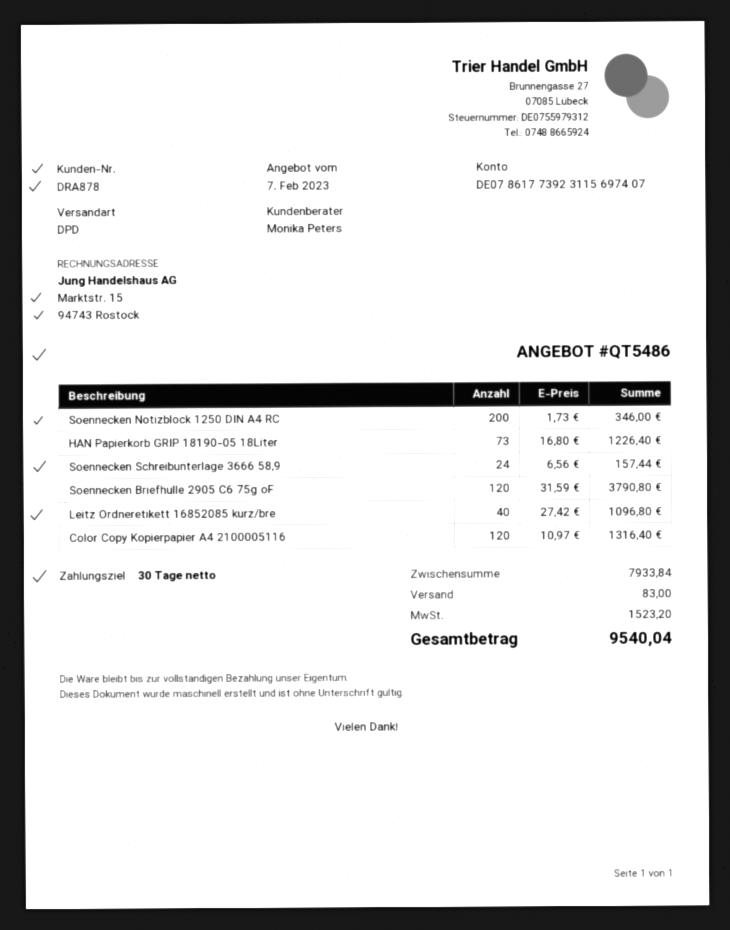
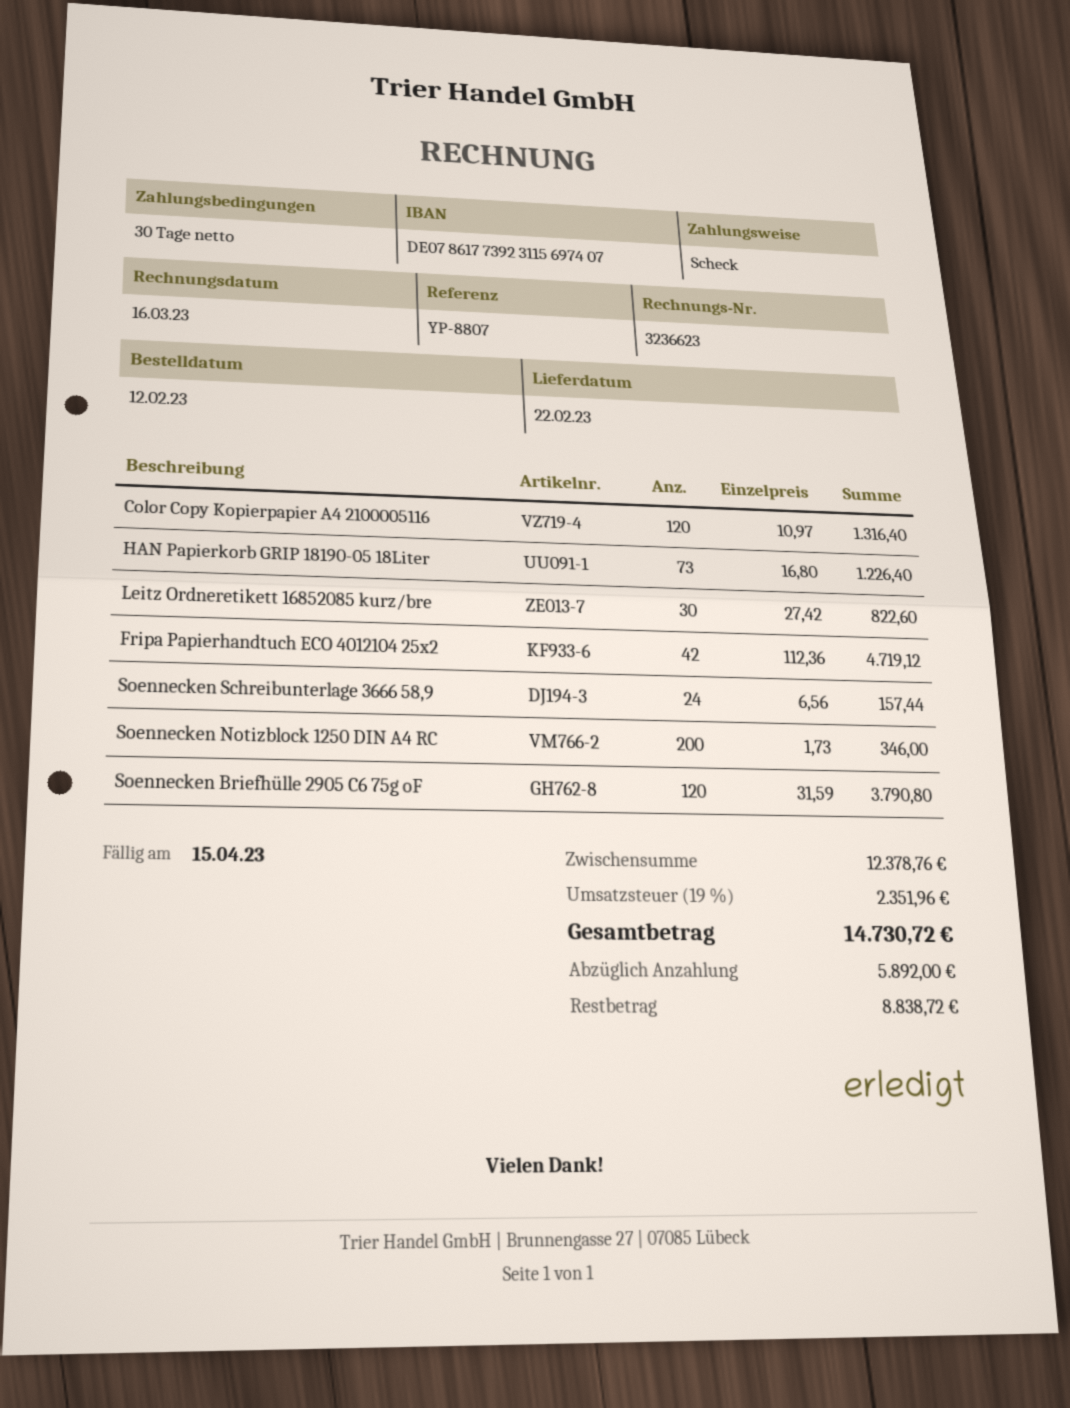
Leitz Ordneretikett 16852085 kurz/bre: 40 x 27.42 = 1096.80 -> 30 x 27.42 = 822.60
Fripa Papierhandtuch ECO 4012104 25x2: none -> 42 x 112.36 = 4719.12
subtotal: 7933.84 -> 12378.76
shipping: 83.00 -> none
tax: 1523.20 -> 2351.96
total: 9540.04 -> 14730.72

